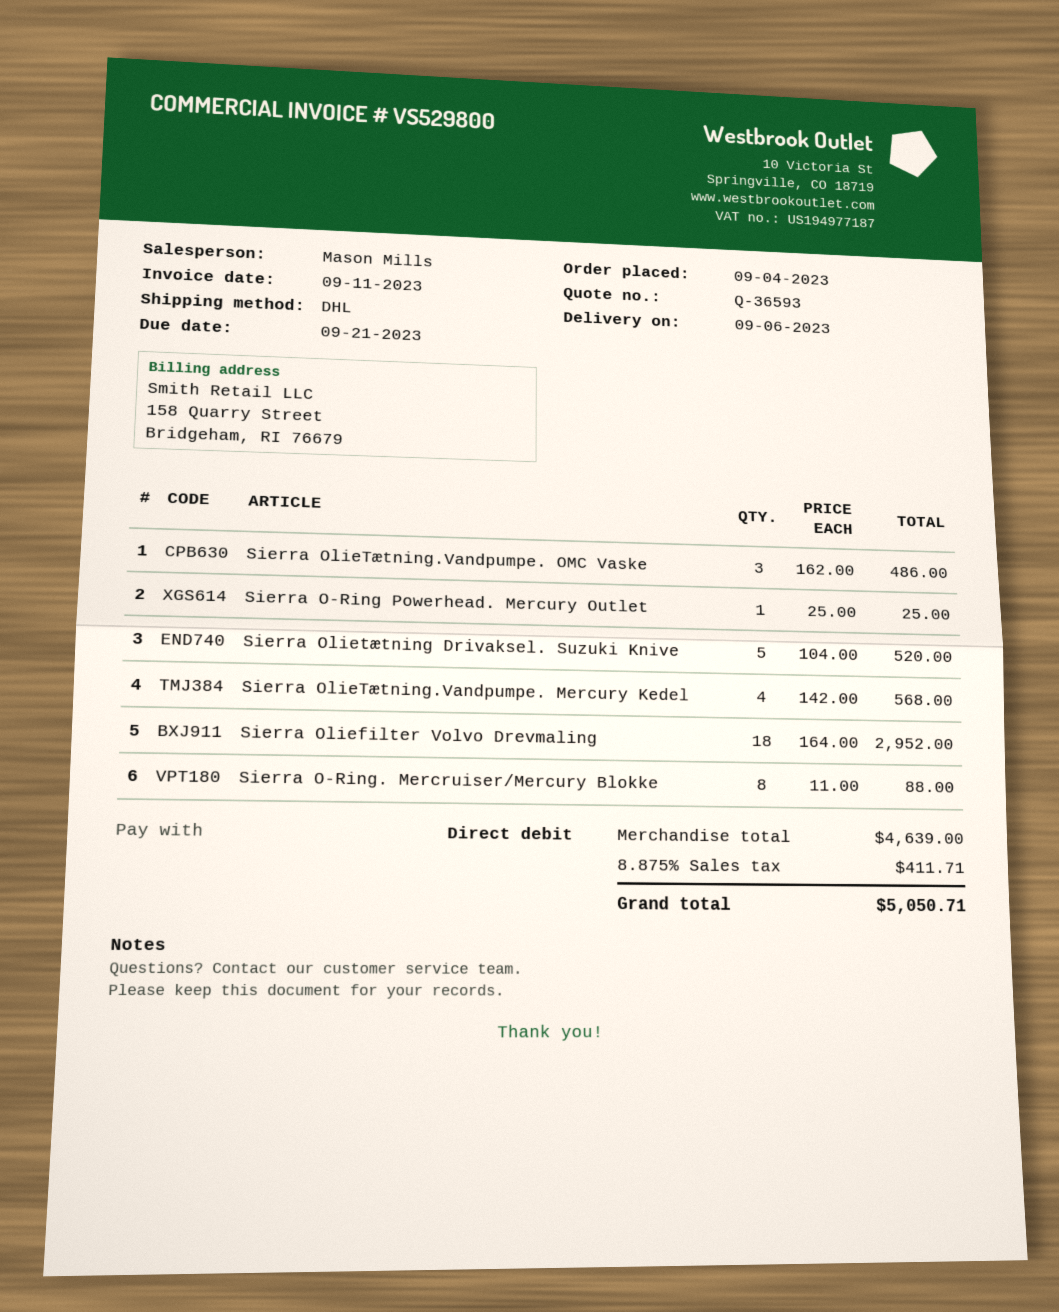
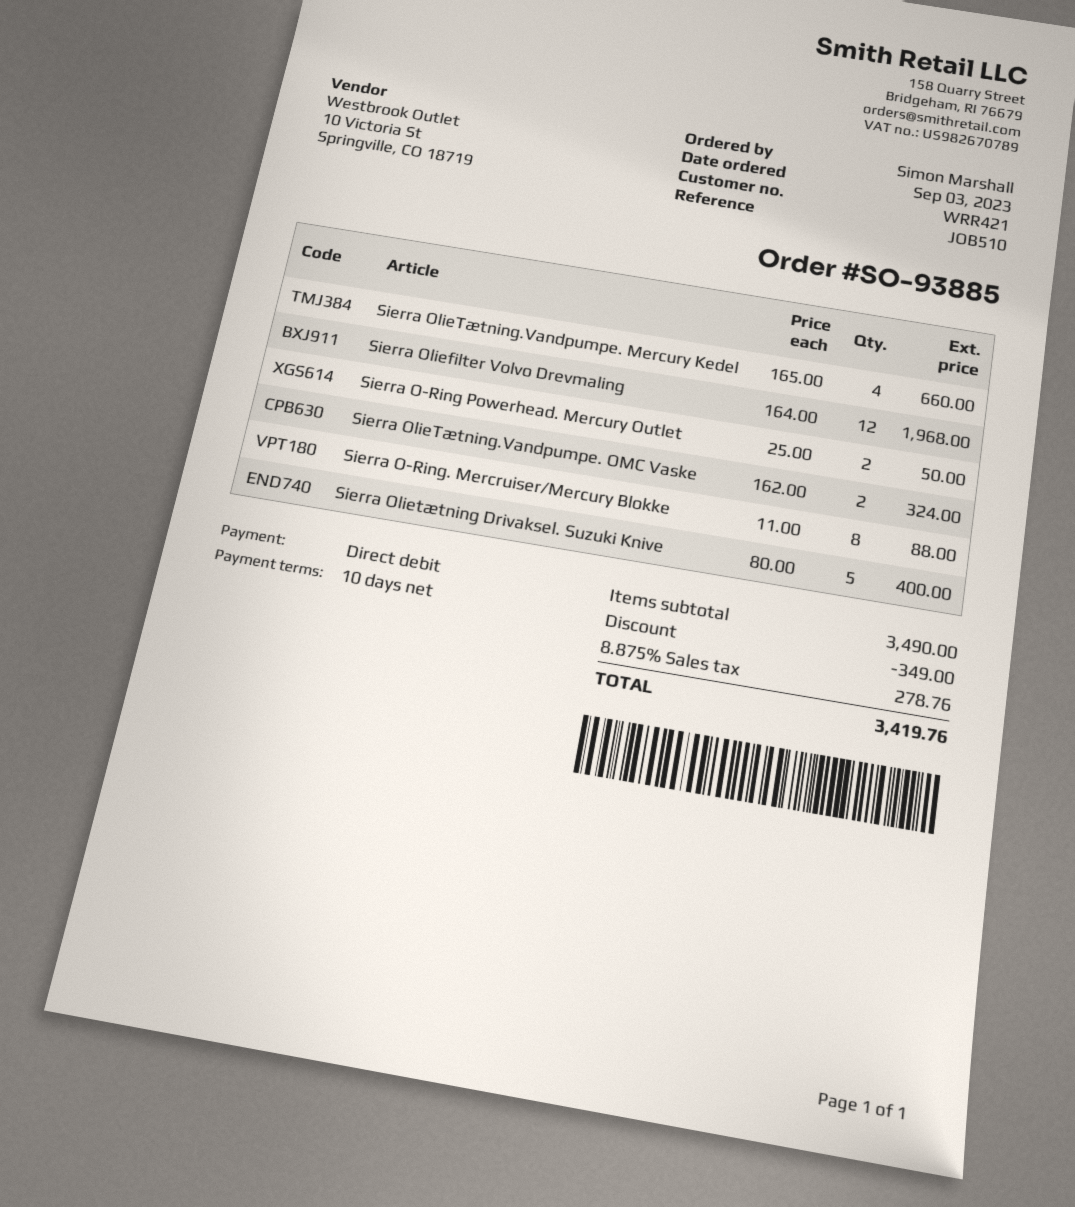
order date: 2023-09-04 -> 2023-09-03
Sierra OlieTætning.Vandpumpe. OMC Vaske: 3 x 162.00 = 486.00 -> 2 x 162.00 = 324.00
Sierra O-Ring Powerhead. Mercury Outlet: 1 x 25.00 = 25.00 -> 2 x 25.00 = 50.00
Sierra Olietætning Drivaksel. Suzuki Knive: 5 x 104.00 = 520.00 -> 5 x 80.00 = 400.00
Sierra OlieTætning.Vandpumpe. Mercury Kedel: 4 x 142.00 = 568.00 -> 4 x 165.00 = 660.00
Sierra Oliefilter Volvo Drevmaling: 18 x 164.00 = 2952.00 -> 12 x 164.00 = 1968.00
subtotal: 4639.00 -> 3490.00
discount: none -> 349.00
tax: 8.875% = 411.71 -> 8.875% = 278.76
total: 5050.71 -> 3419.76

